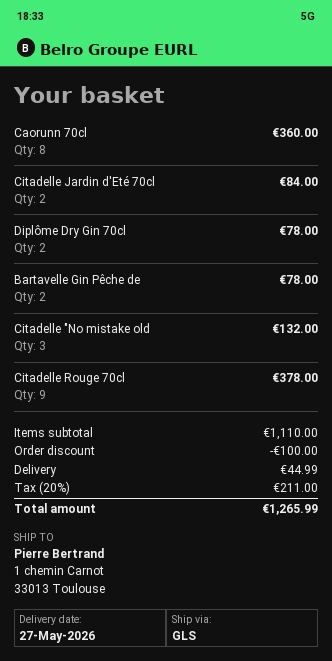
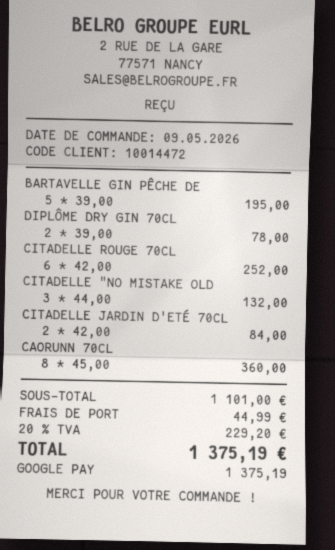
Bartavelle Gin Pêche de: 2 for 78.00 -> 5 for 195.00
Citadelle Rouge 70cl: 9 for 378.00 -> 6 for 252.00
subtotal: 1110.00 -> 1101.00
discount: 100.00 -> none
tax: 20% = 211.00 -> 20% = 229.20
total: 1265.99 -> 1375.19

